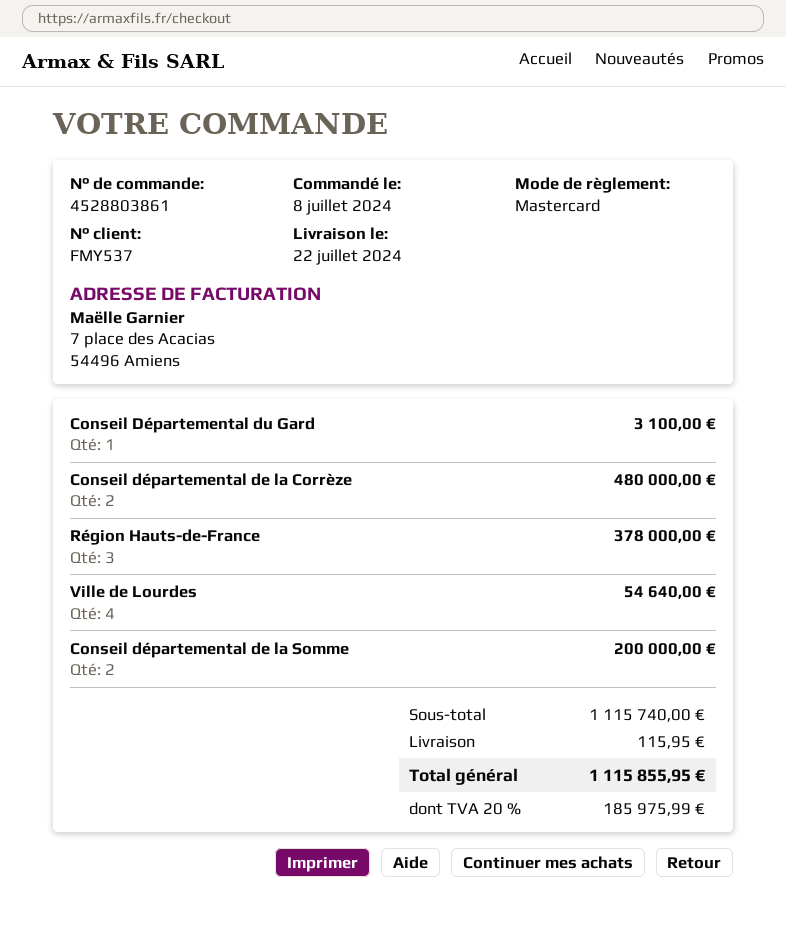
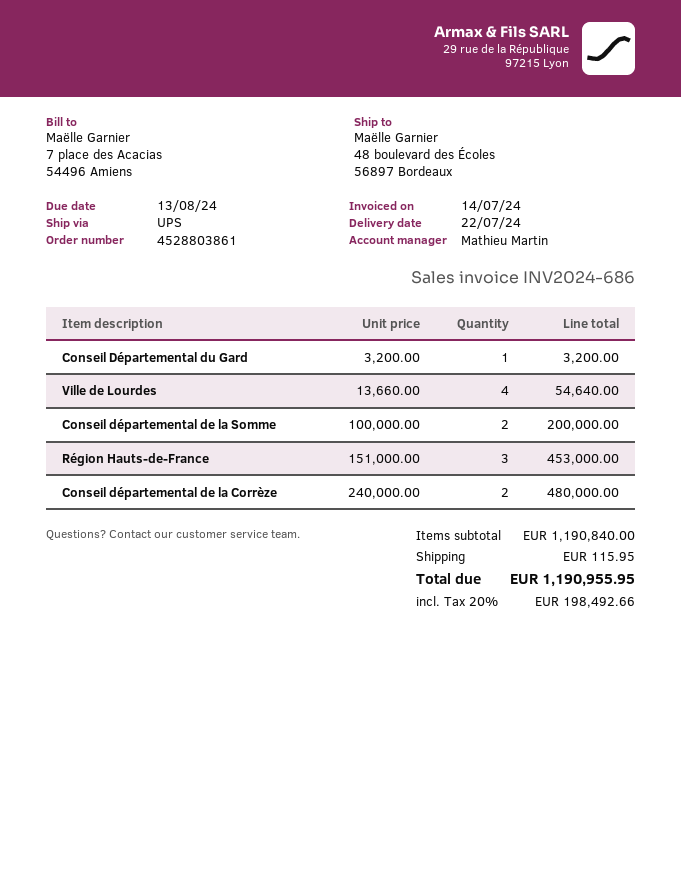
Conseil Départemental du Gard: 1 for 3100.00 -> 1 for 3200.00
Région Hauts-de-France: 3 for 378000.00 -> 3 for 453000.00
subtotal: 1115740.00 -> 1190840.00
tax: 20% = 185975.99 -> 20% = 198492.66
total: 1115855.95 -> 1190955.95

